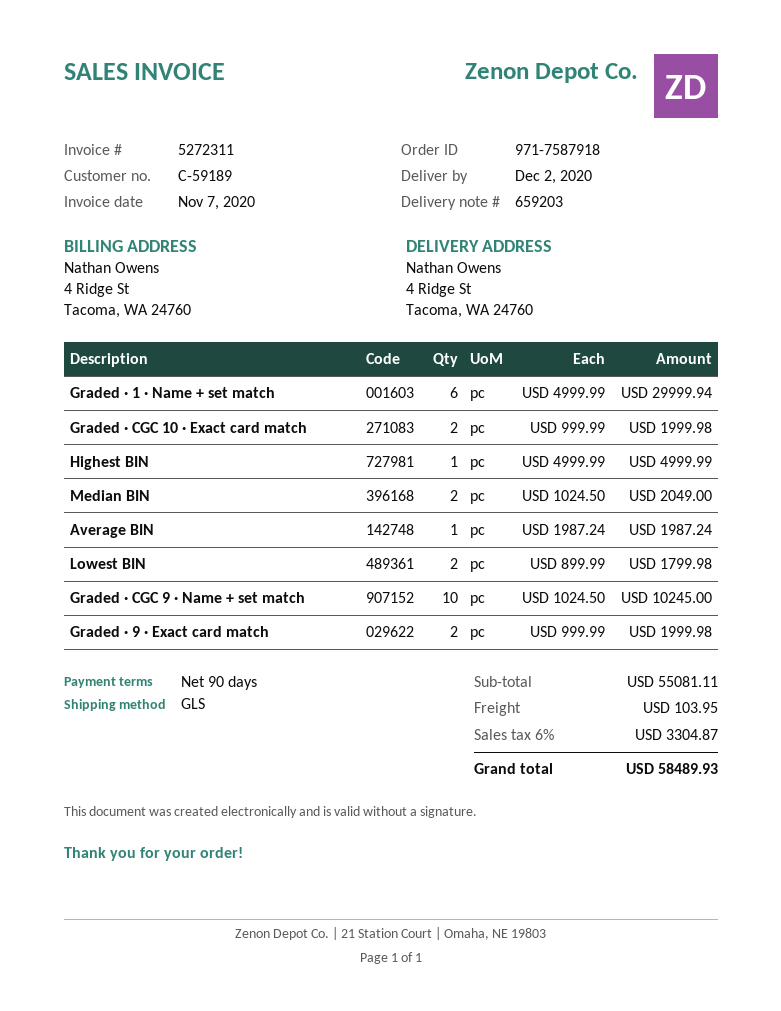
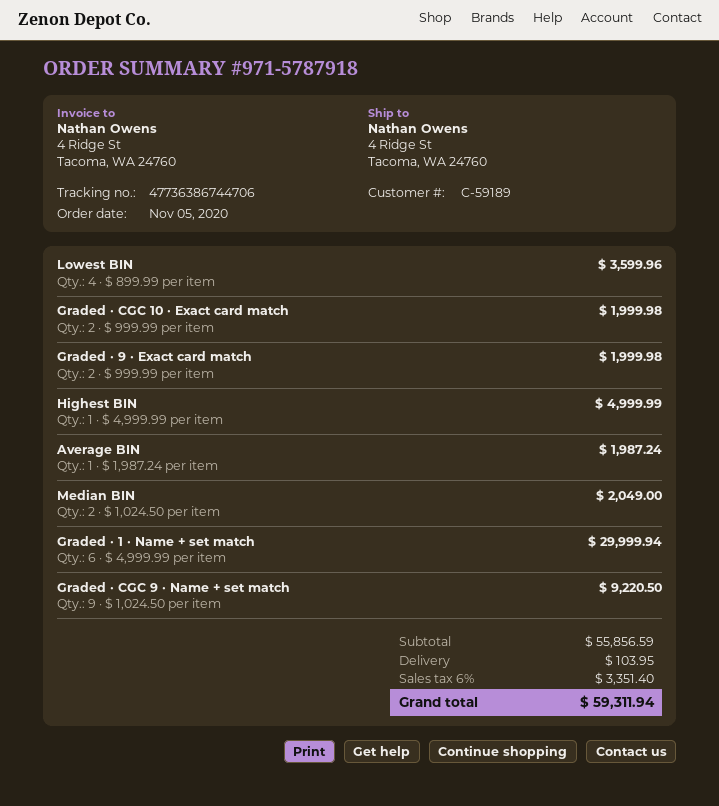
order number: 971-7587918 -> 971-5787918
Lowest BIN: 2 x 899.99 = 1799.98 -> 4 x 899.99 = 3599.96
Graded · CGC 9 · Name + set match: 10 x 1024.50 = 10245.00 -> 9 x 1024.50 = 9220.50
subtotal: 55081.11 -> 55856.59
tax: 6% = 3304.87 -> 6% = 3351.40
total: 58489.93 -> 59311.94

